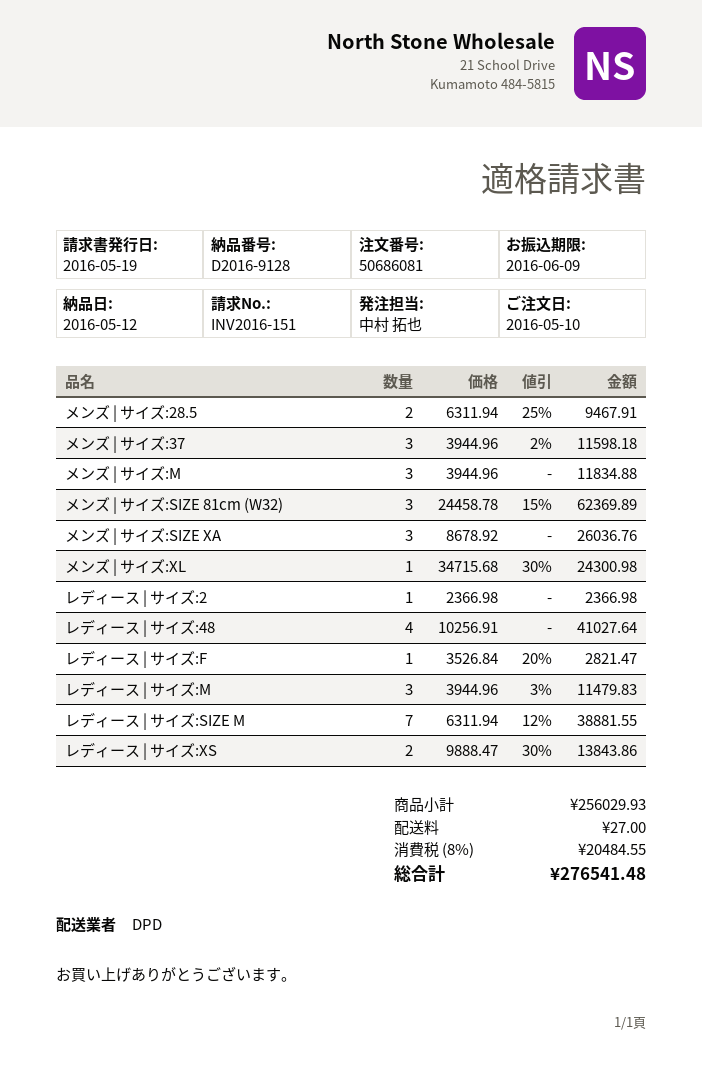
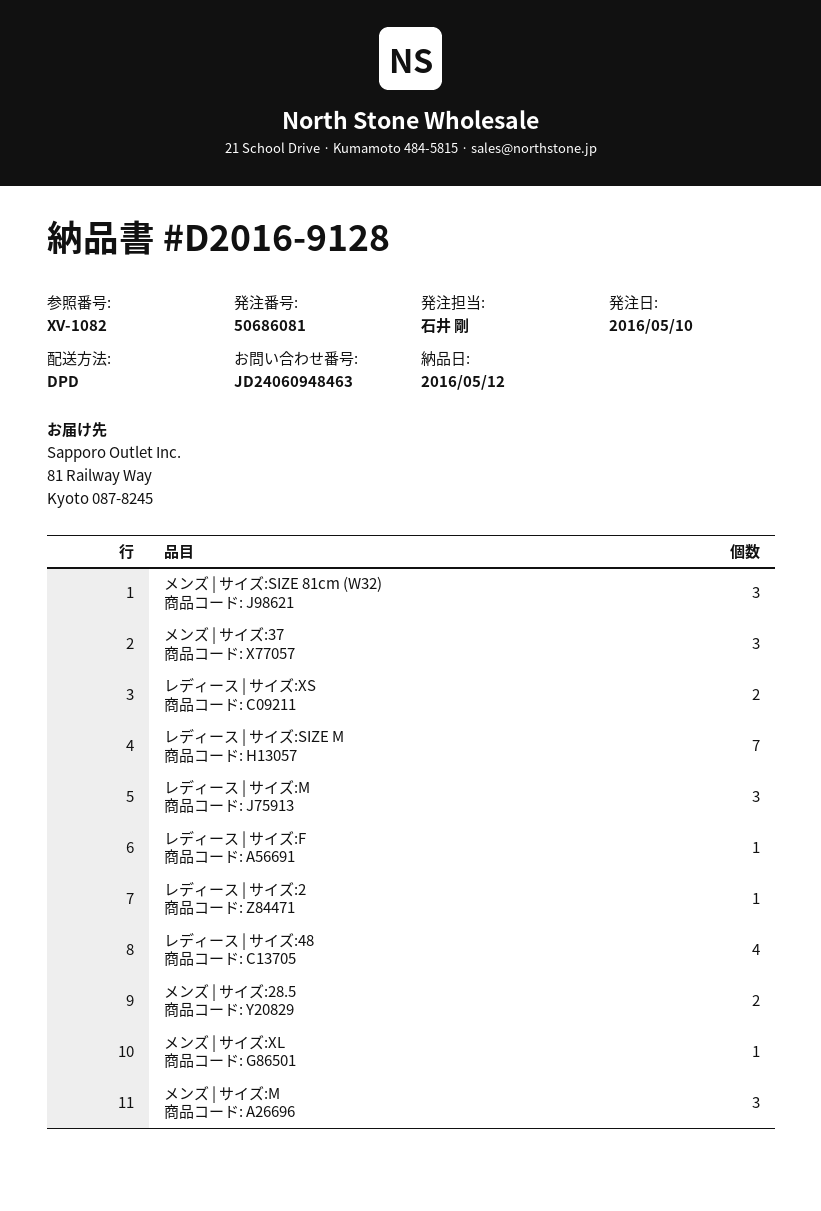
ordered by: 中村 拓也 -> 石井 剛
メンズ | サイズ:SIZE XA: 3 -> none

